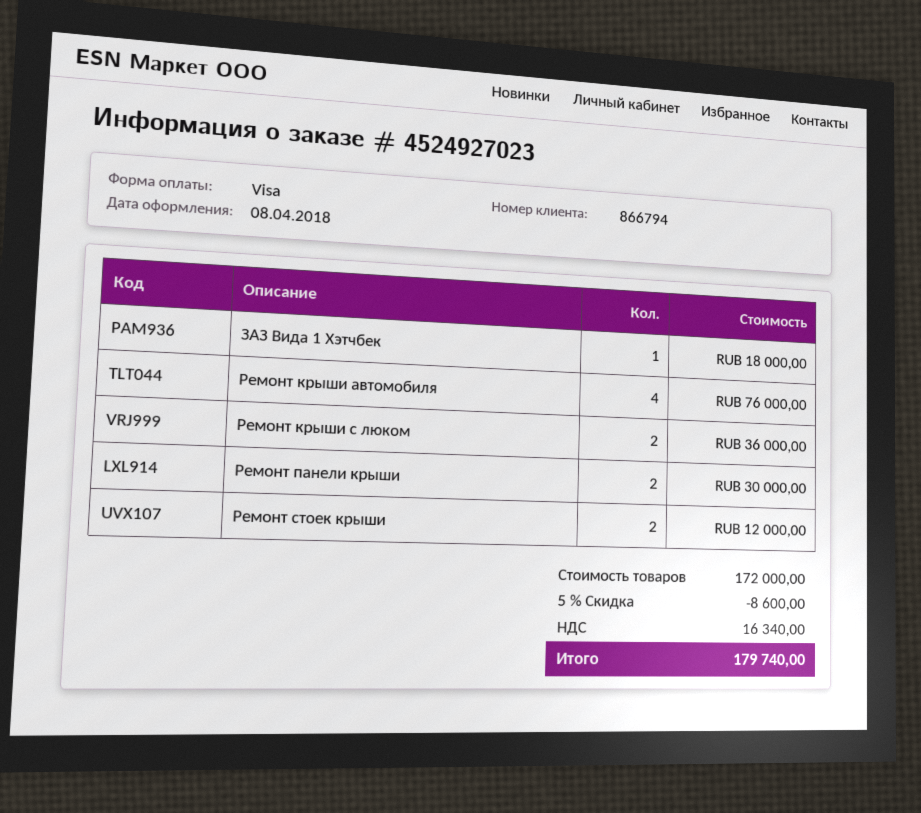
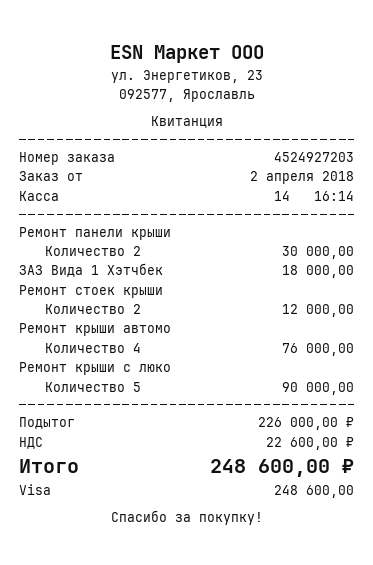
order number: 4524927023 -> 4524927203
order date: 2018-04-08 -> 2018-04-02
Ремонт крыши с люком: 2 for 36000.00 -> 5 for 90000.00
subtotal: 172000.00 -> 226000.00
discount: 5% = 8600.00 -> none
tax: 16340.00 -> 22600.00
total: 179740.00 -> 248600.00

